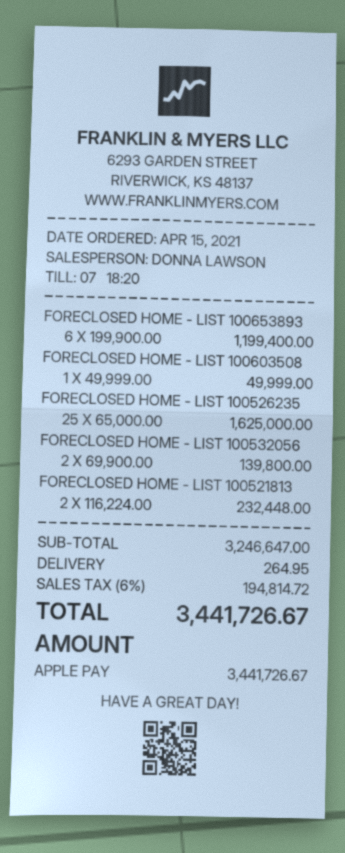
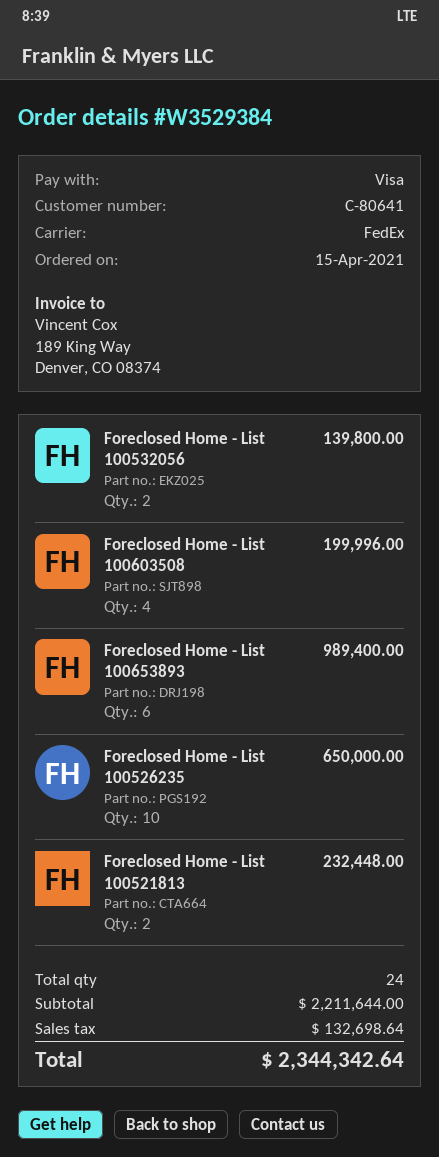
payment method: Apple Pay -> Visa
FORECLOSED HOME - LIST 100653893: 6 for 1199400.00 -> 6 for 989400.00
FORECLOSED HOME - LIST 100603508: 1 for 49999.00 -> 4 for 199996.00
FORECLOSED HOME - LIST 100526235: 25 for 1625000.00 -> 10 for 650000.00
subtotal: 3246647.00 -> 2211644.00
shipping: 264.95 -> none
tax: 194814.72 -> 132698.64
total: 3441726.67 -> 2344342.64

